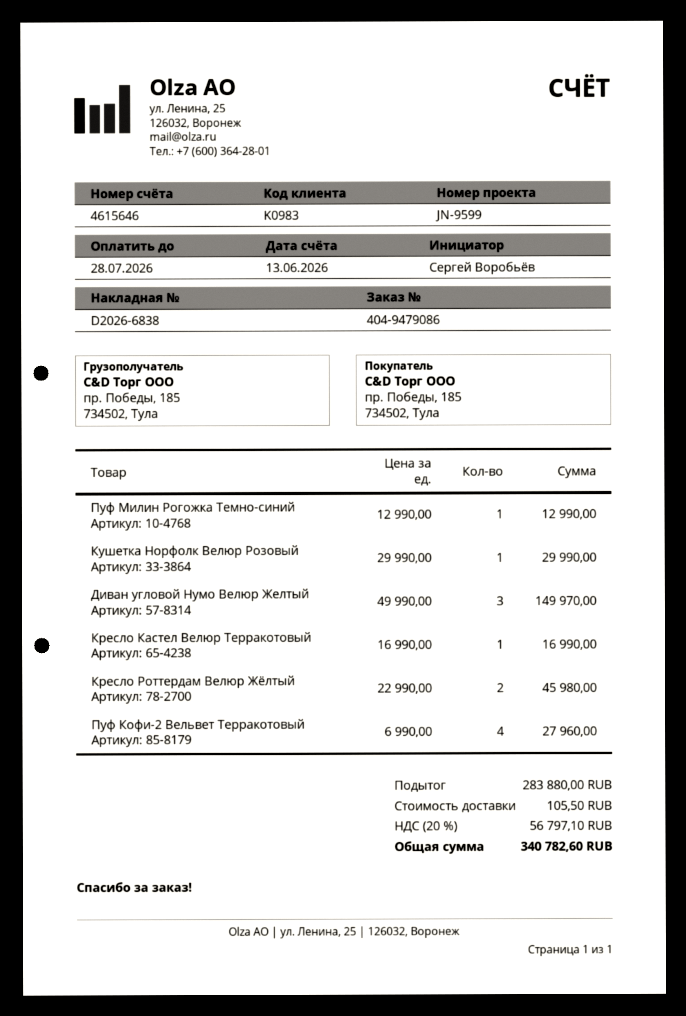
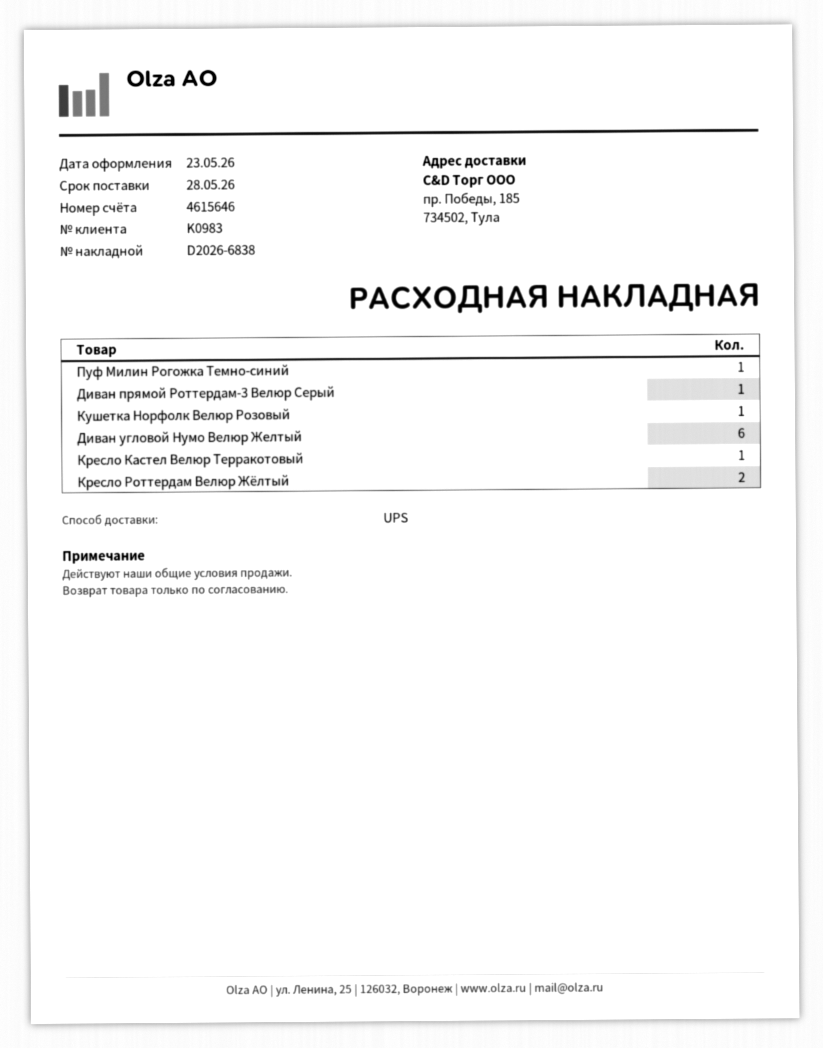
Диван угловой Нумо Велюр Желтый: 3 -> 6
Пуф Кофи-2 Вельвет Терракотовый: 4 -> none
Диван прямой Роттердам-3 Велюр Серый: none -> 1

